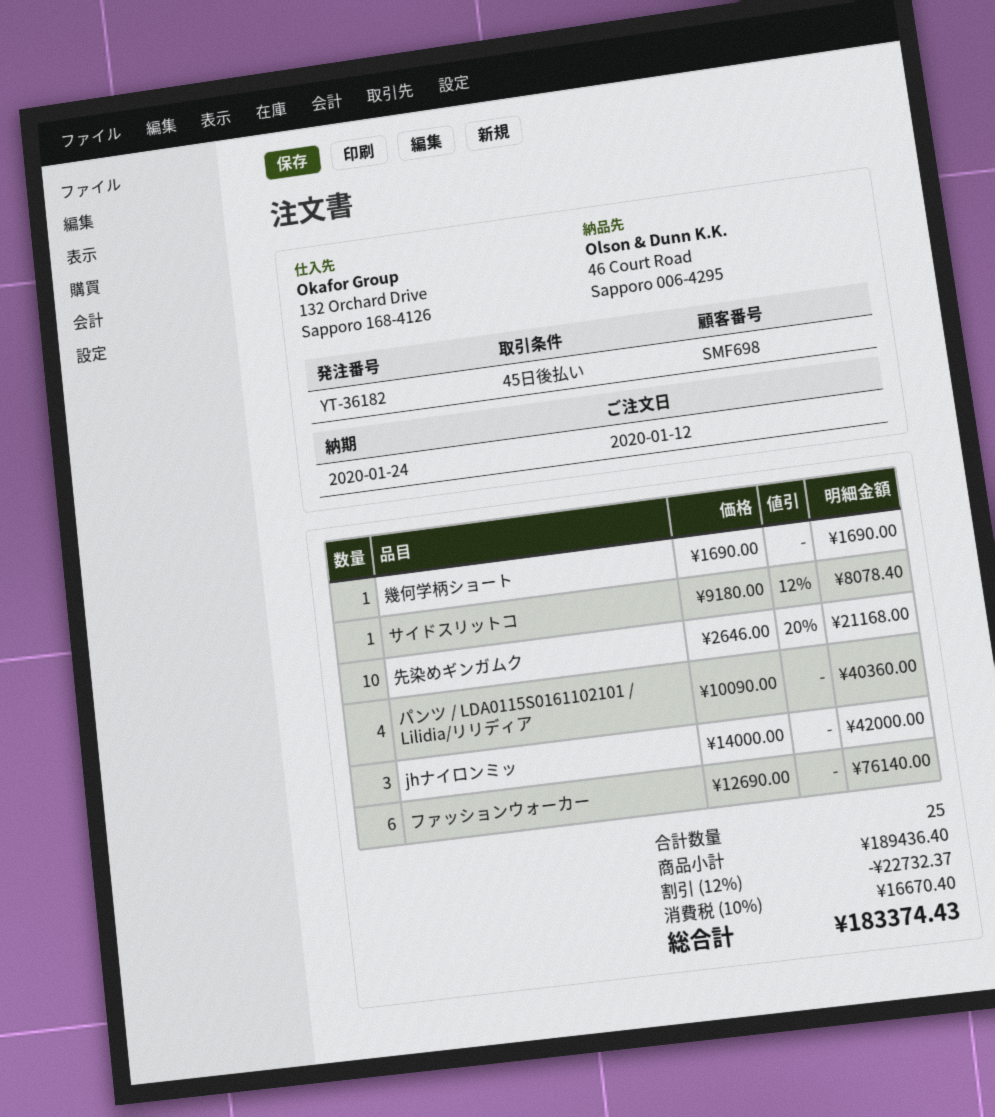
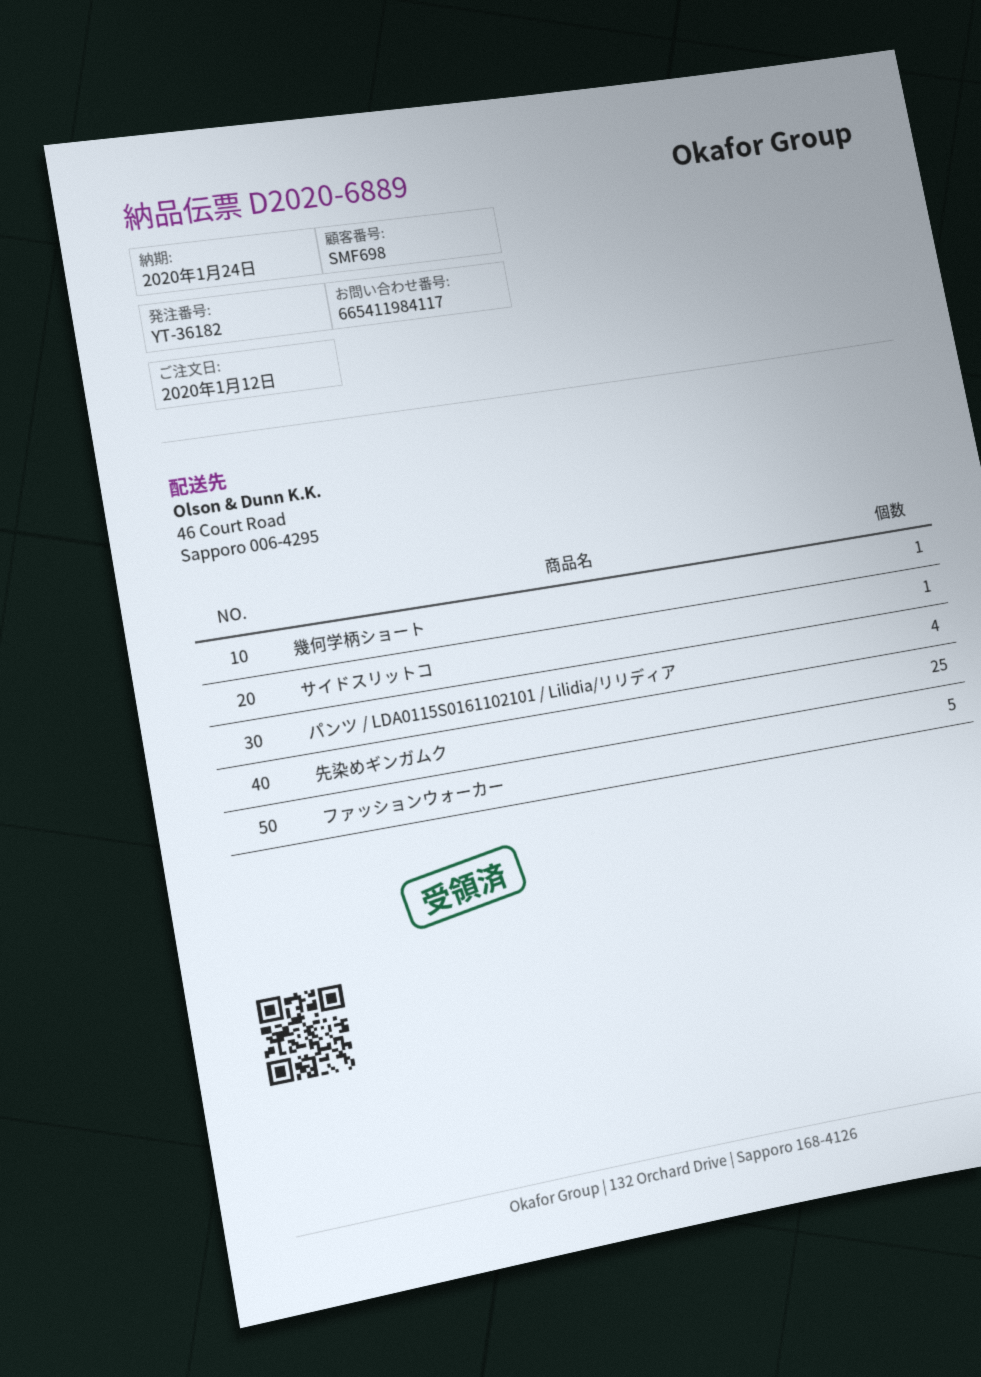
先染めギンガムク: 10 -> 25
jhナイロンミッ: 3 -> none
ファッションウォーカー: 6 -> 5

